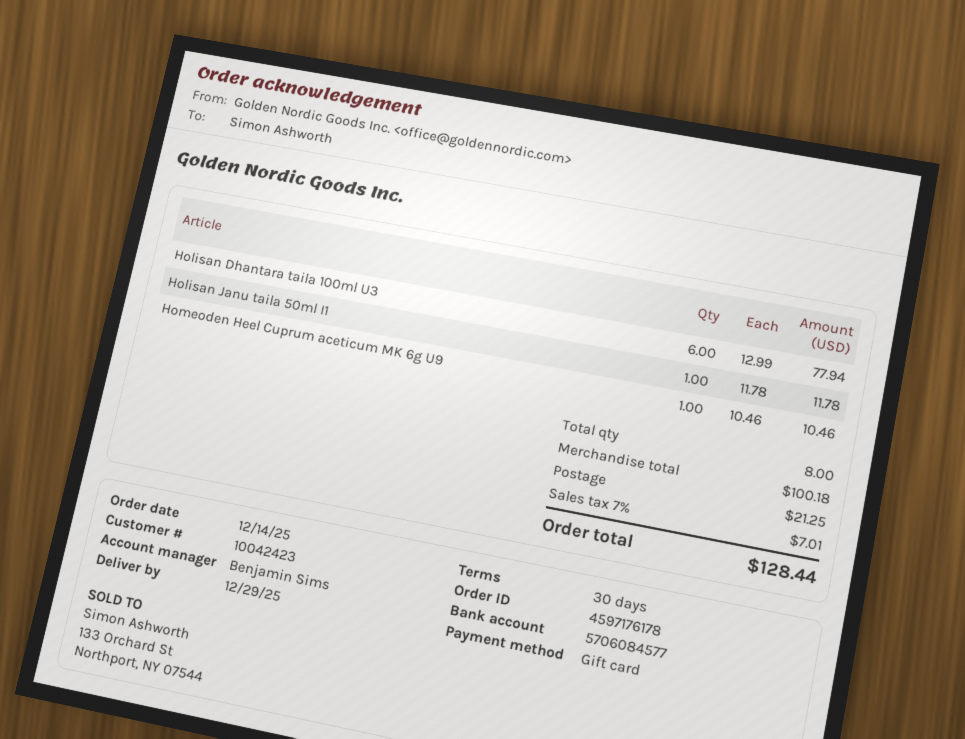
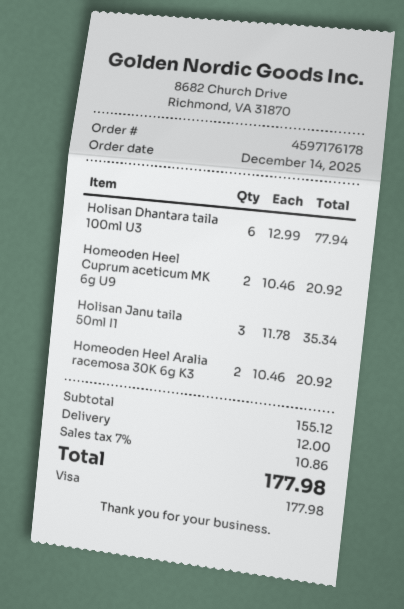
payment method: gift card -> Visa
Holisan Janu taila 50ml I1: 1 x 11.78 = 11.78 -> 3 x 11.78 = 35.34
Homeoden Heel Cuprum aceticum MK 6g U9: 1 x 10.46 = 10.46 -> 2 x 10.46 = 20.92
Homeoden Heel Aralia racemosa 30K 6g K3: none -> 2 x 10.46 = 20.92
subtotal: 100.18 -> 155.12
shipping: 21.25 -> 12.00
tax: 7% = 7.01 -> 7% = 10.86
total: 128.44 -> 177.98

